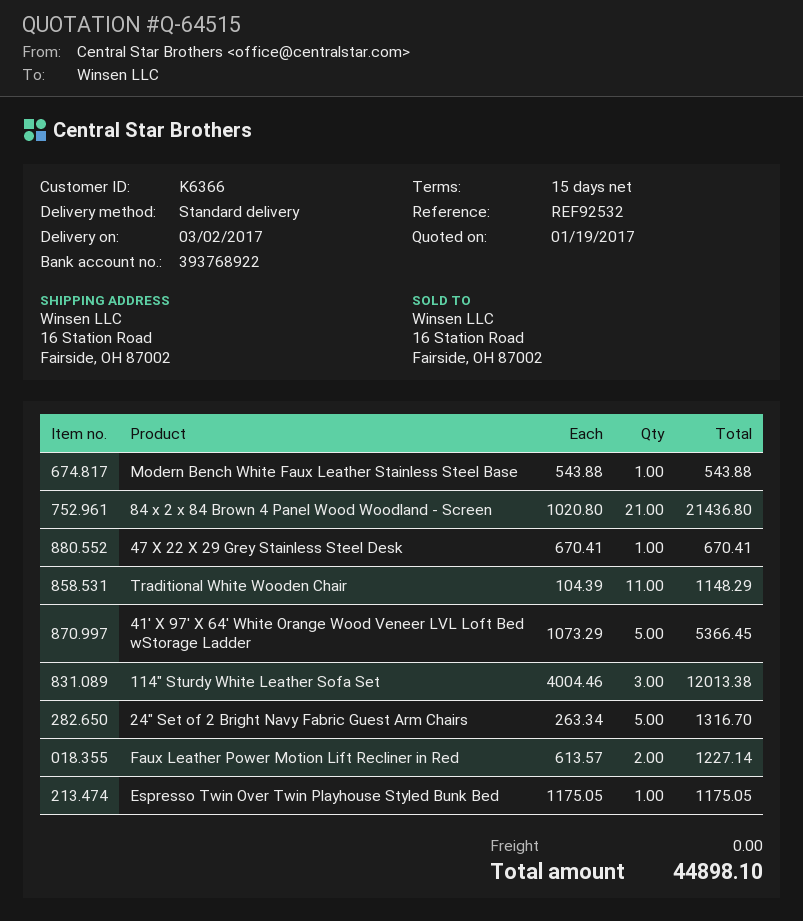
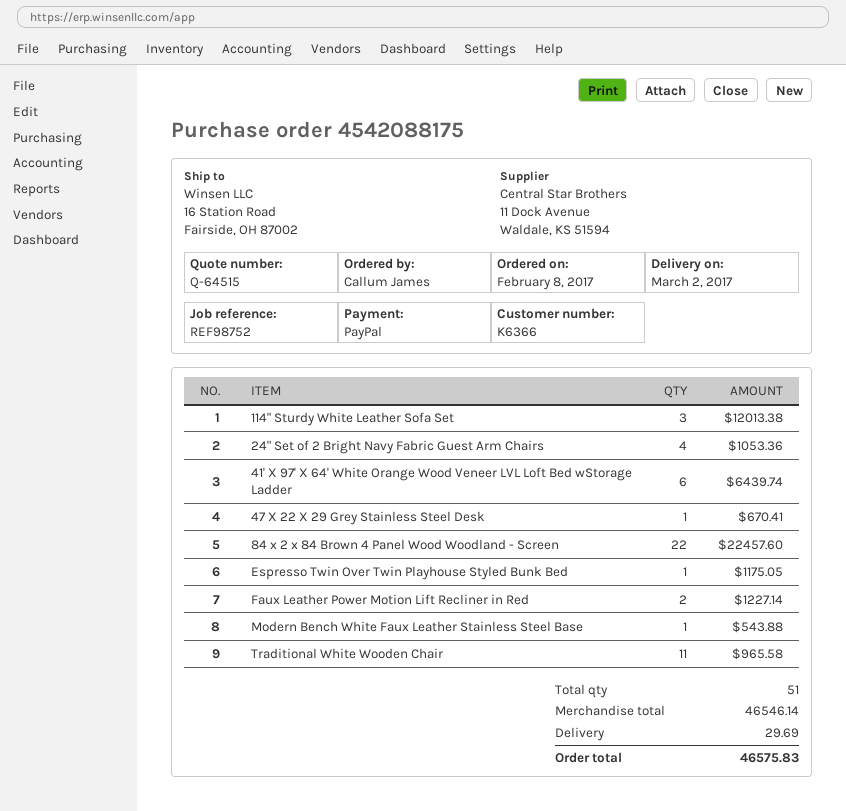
reference: REF92532 -> REF98752
84 x 2 x 84 Brown 4 Panel Wood Woodland - Screen: 21 for 21436.80 -> 22 for 22457.60
Traditional White Wooden Chair: 11 for 1148.29 -> 11 for 965.58
41' X 97' X 64' White Orange Wood Veneer LVL Loft Bed wStorage Ladder: 5 for 5366.45 -> 6 for 6439.74
24" Set of 2 Bright Navy Fabric Guest Arm Chairs: 5 for 1316.70 -> 4 for 1053.36
shipping: 0.00 -> 29.69
total: 44898.10 -> 46575.83

